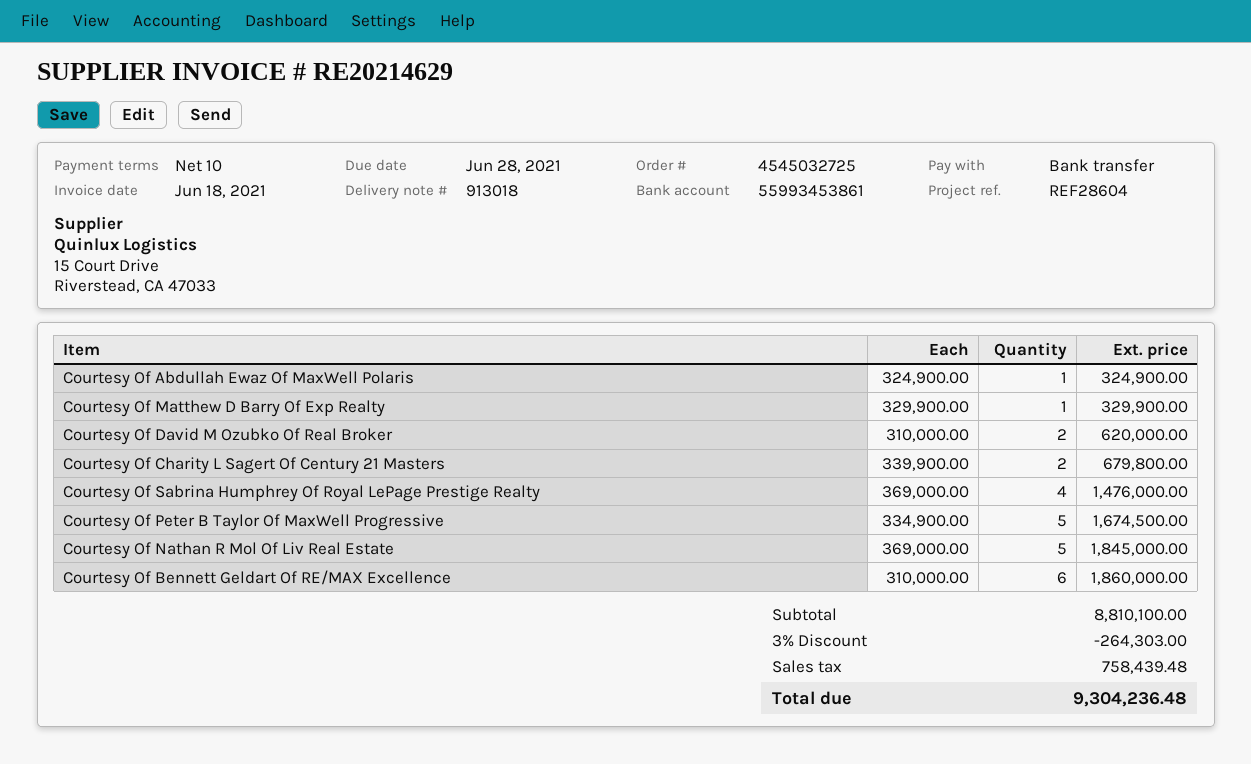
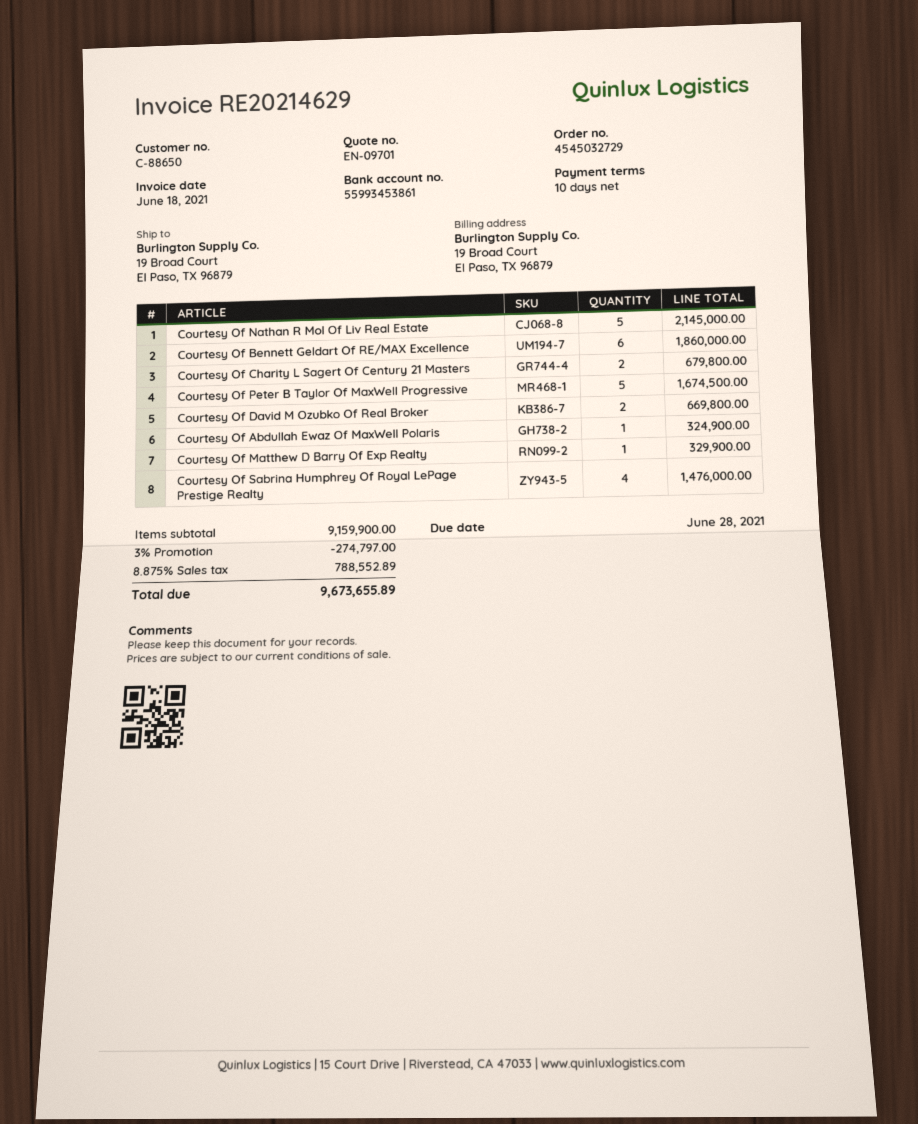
order number: 4545032725 -> 4545032729
Courtesy Of David M Ozubko Of Real Broker: 2 for 620000.00 -> 2 for 669800.00
Courtesy Of Nathan R Mol Of Liv Real Estate: 5 for 1845000.00 -> 5 for 2145000.00
subtotal: 8810100.00 -> 9159900.00
discount: 3% = 264303.00 -> 3% = 274797.00
tax: 758439.48 -> 788552.89
total: 9304236.48 -> 9673655.89

